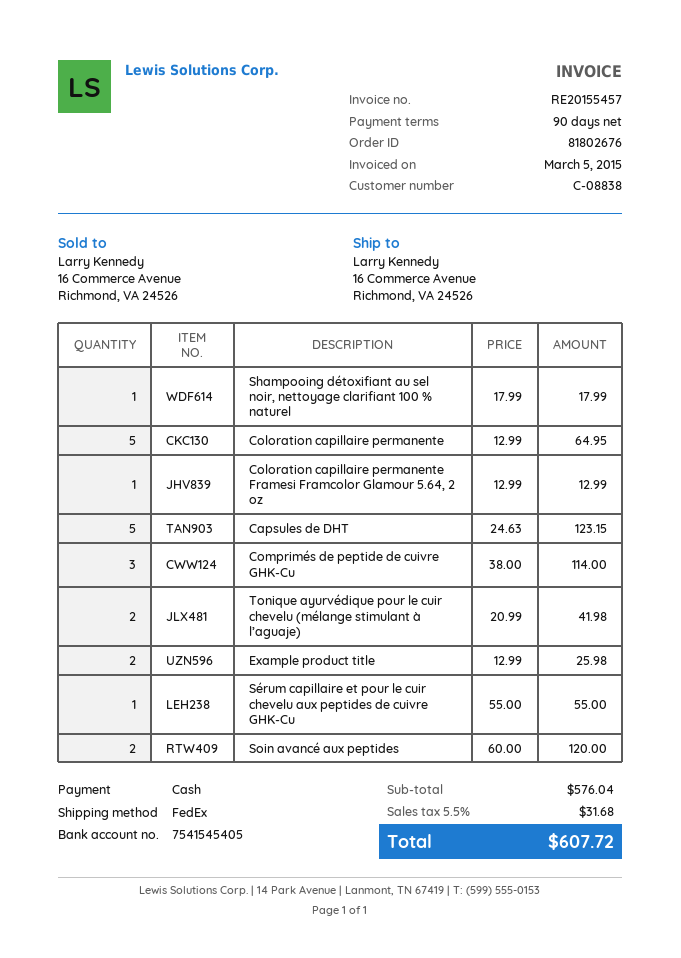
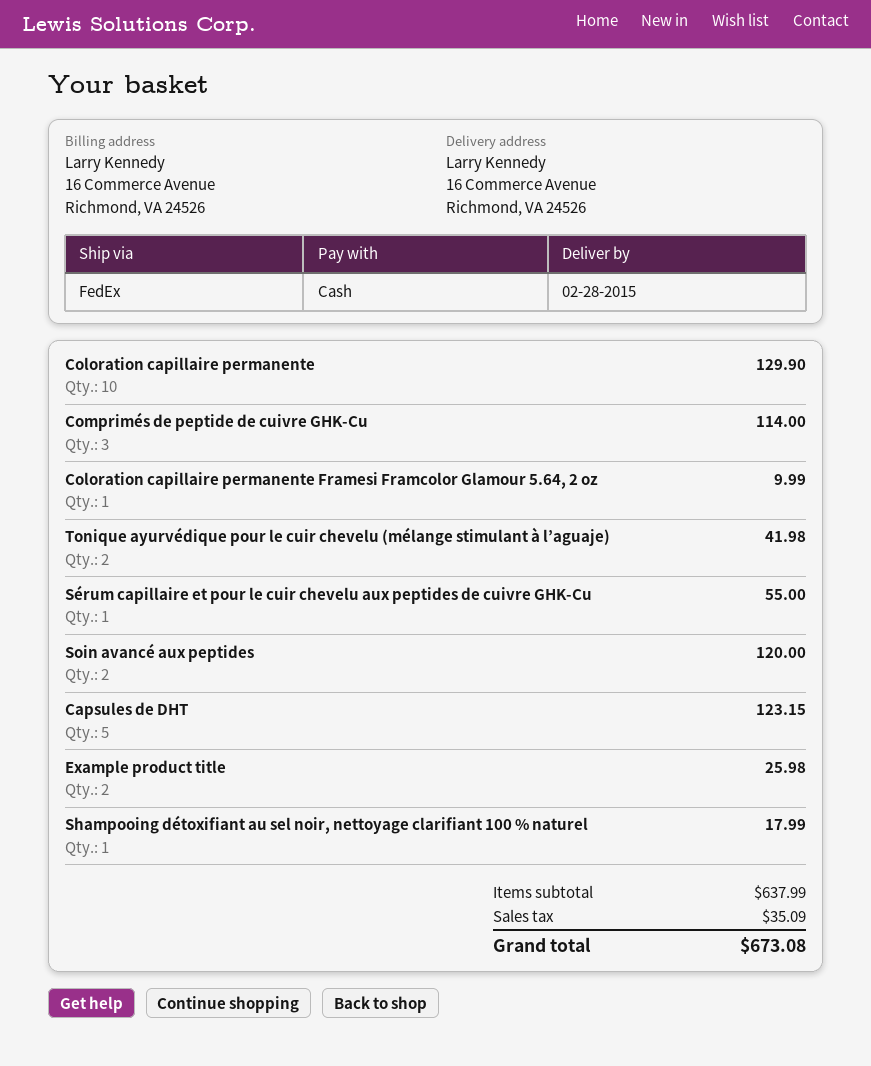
Coloration capillaire permanente: 5 for 64.95 -> 10 for 129.90
Coloration capillaire permanente Framesi Framcolor Glamour 5.64, 2 oz: 1 for 12.99 -> 1 for 9.99
subtotal: 576.04 -> 637.99
tax: 31.68 -> 35.09
total: 607.72 -> 673.08

